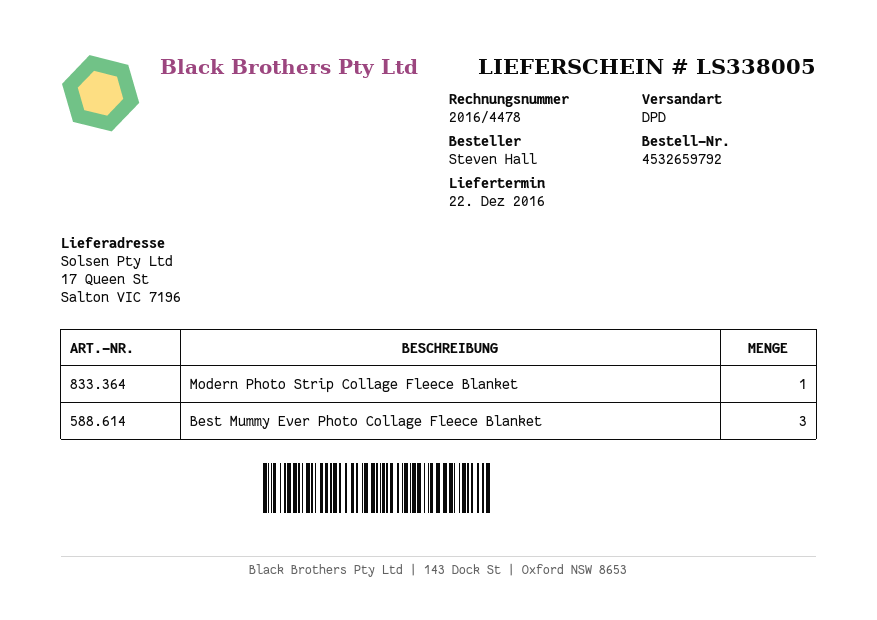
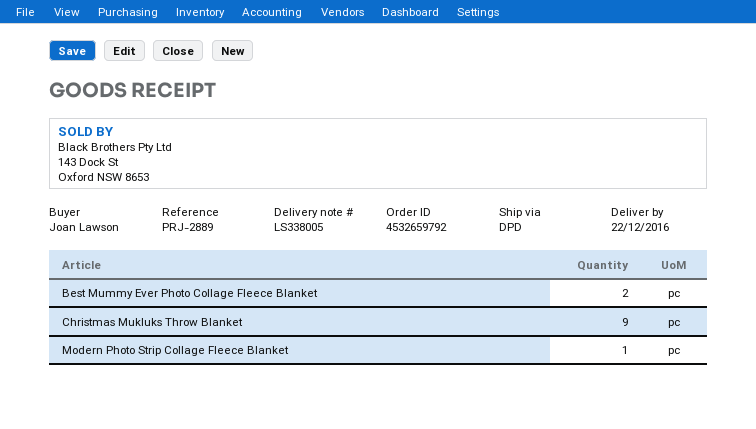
ordered by: Steven Hall -> Joan Lawson
Best Mummy Ever Photo Collage Fleece Blanket: 3 -> 2
Christmas Mukluks Throw Blanket: none -> 9

